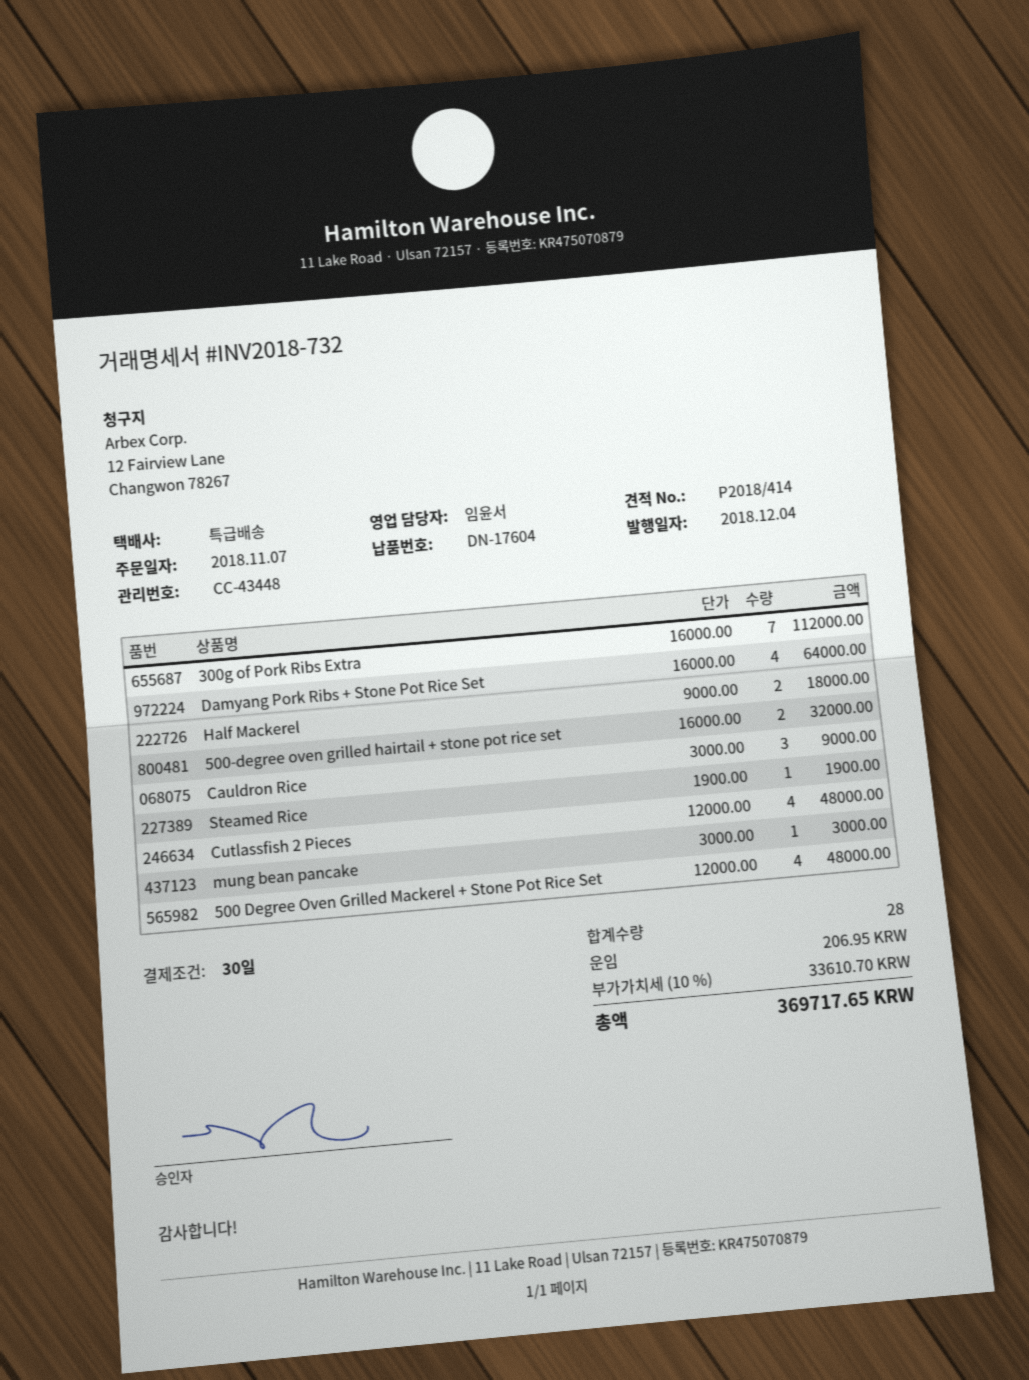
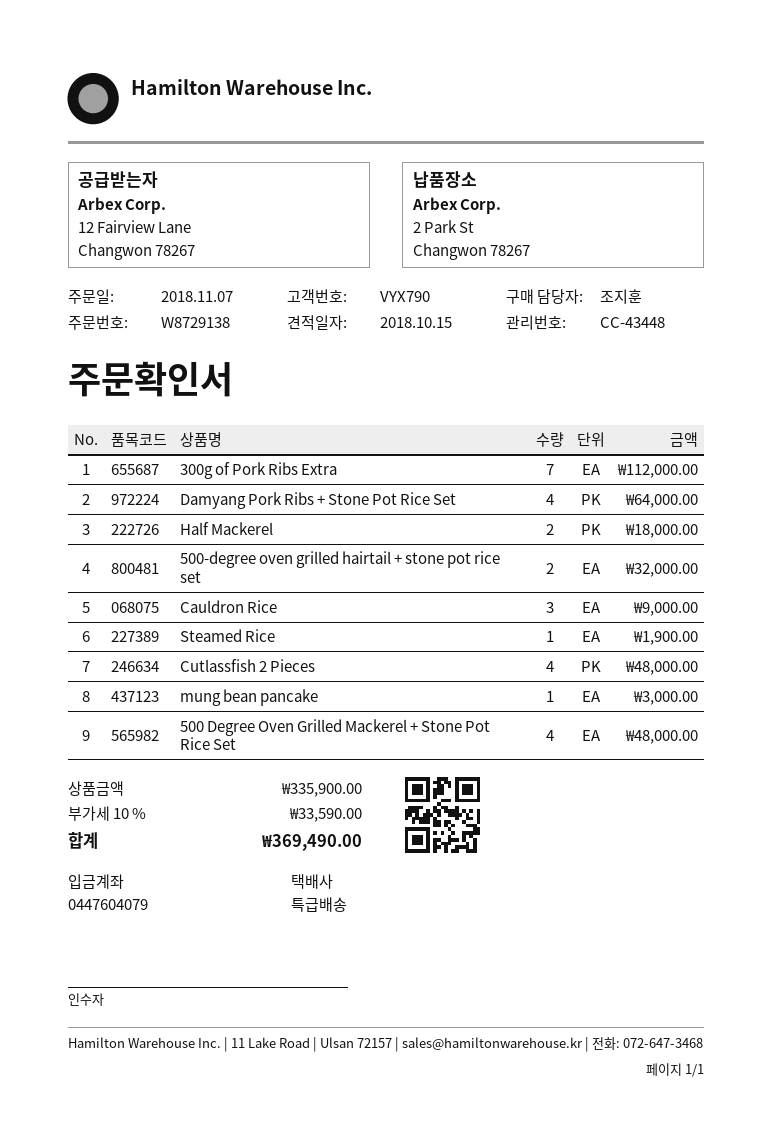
shipping: 206.95 -> none
tax: 10% = 33610.70 -> 10% = 33590.00
total: 369717.65 -> 369490.00

